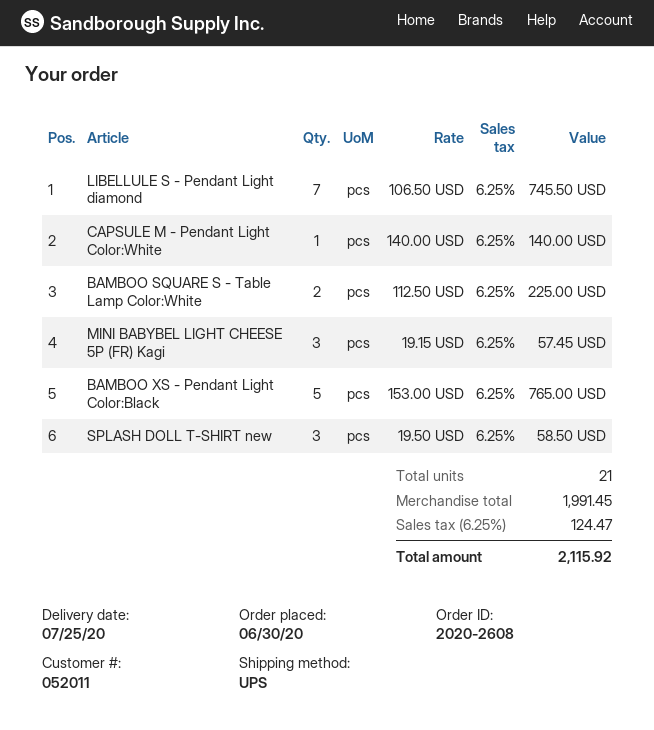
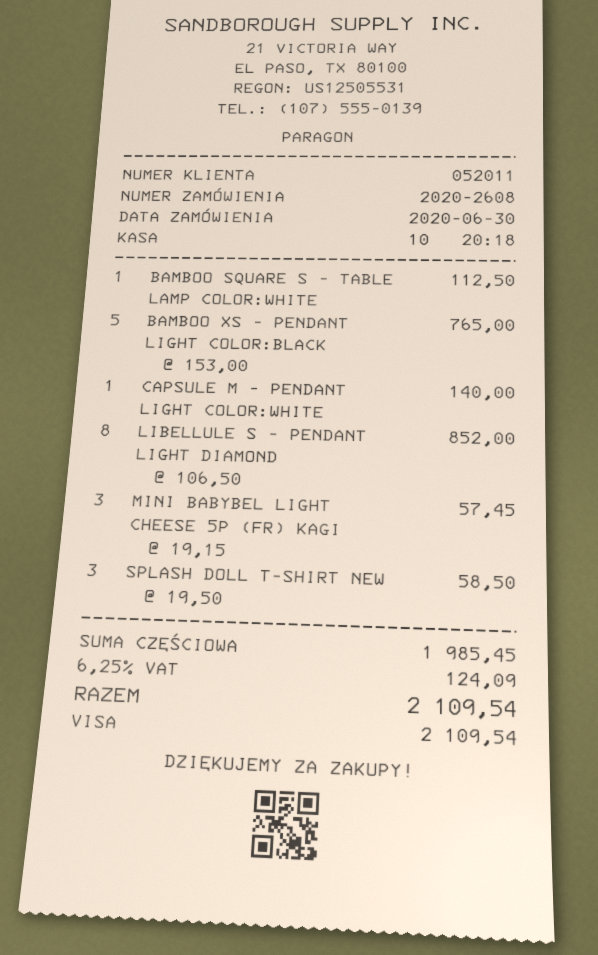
LIBELLULE S - Pendant Light diamond: 7 x 106.50 = 745.50 -> 8 x 106.50 = 852.00
BAMBOO SQUARE S - Table Lamp Color:White: 2 x 112.50 = 225.00 -> 1 x 112.50 = 112.50
subtotal: 1991.45 -> 1985.45
tax: 6.25% = 124.47 -> 6.25% = 124.09
total: 2115.92 -> 2109.54

